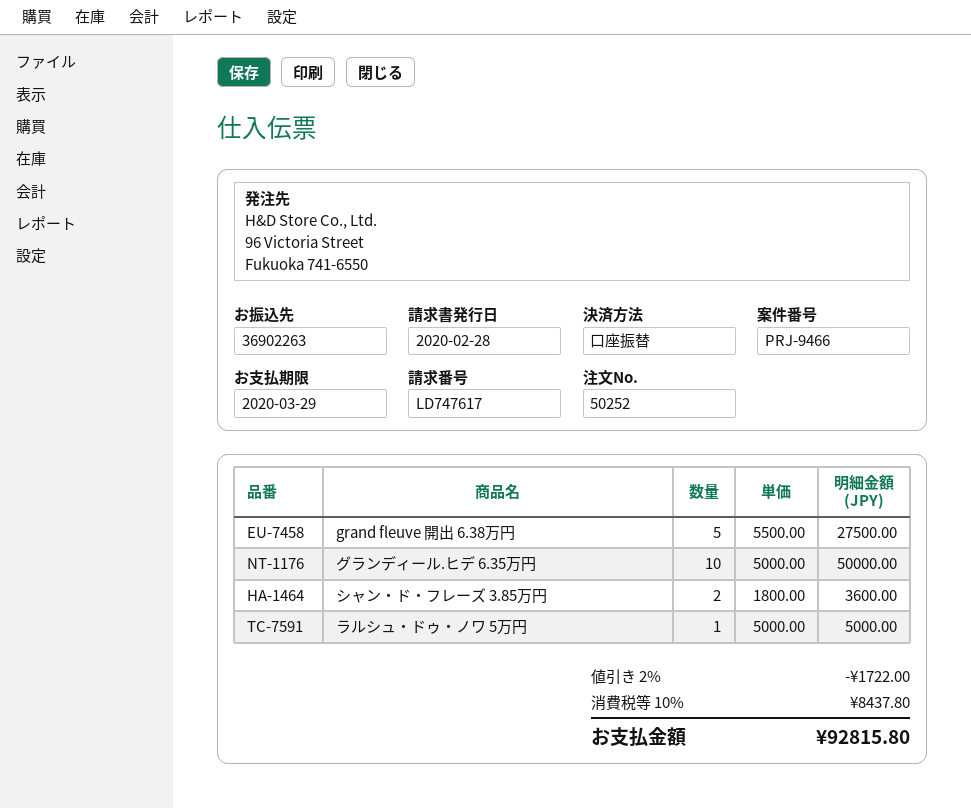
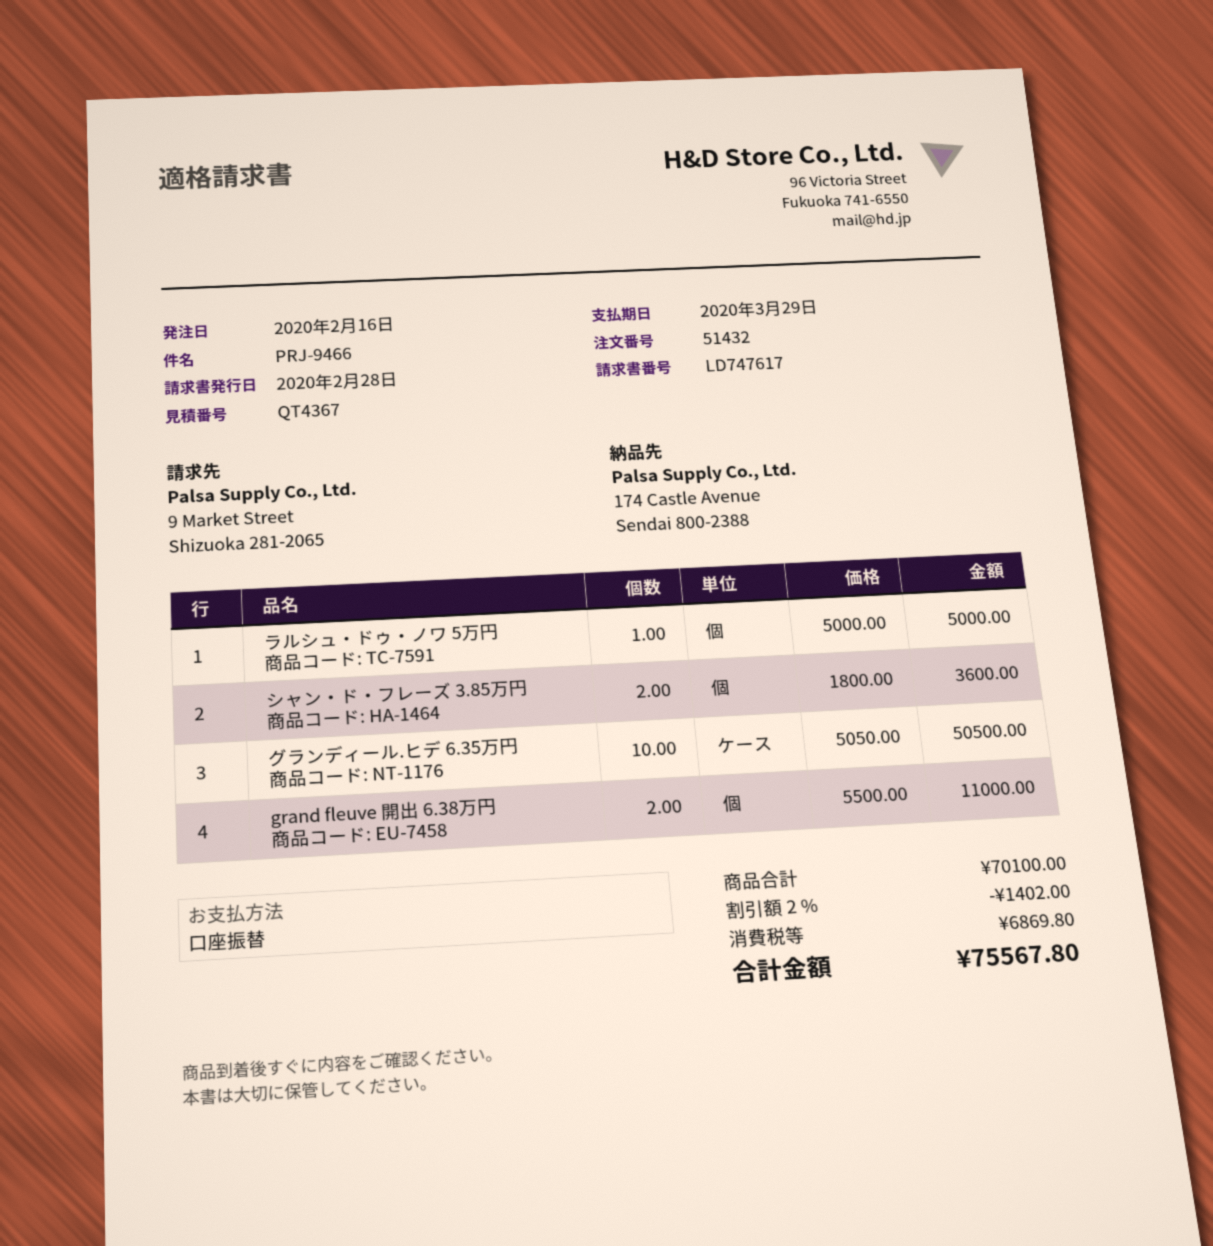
order number: 50252 -> 51432
grand fleuve 開出 6.38万円: 5 x 5500.00 = 27500.00 -> 2 x 5500.00 = 11000.00
グランディール.ヒデ 6.35万円: 10 x 5000.00 = 50000.00 -> 10 x 5050.00 = 50500.00
discount: 2% = 1722.00 -> 2% = 1402.00
tax: 8437.80 -> 6869.80
total: 92815.80 -> 75567.80

